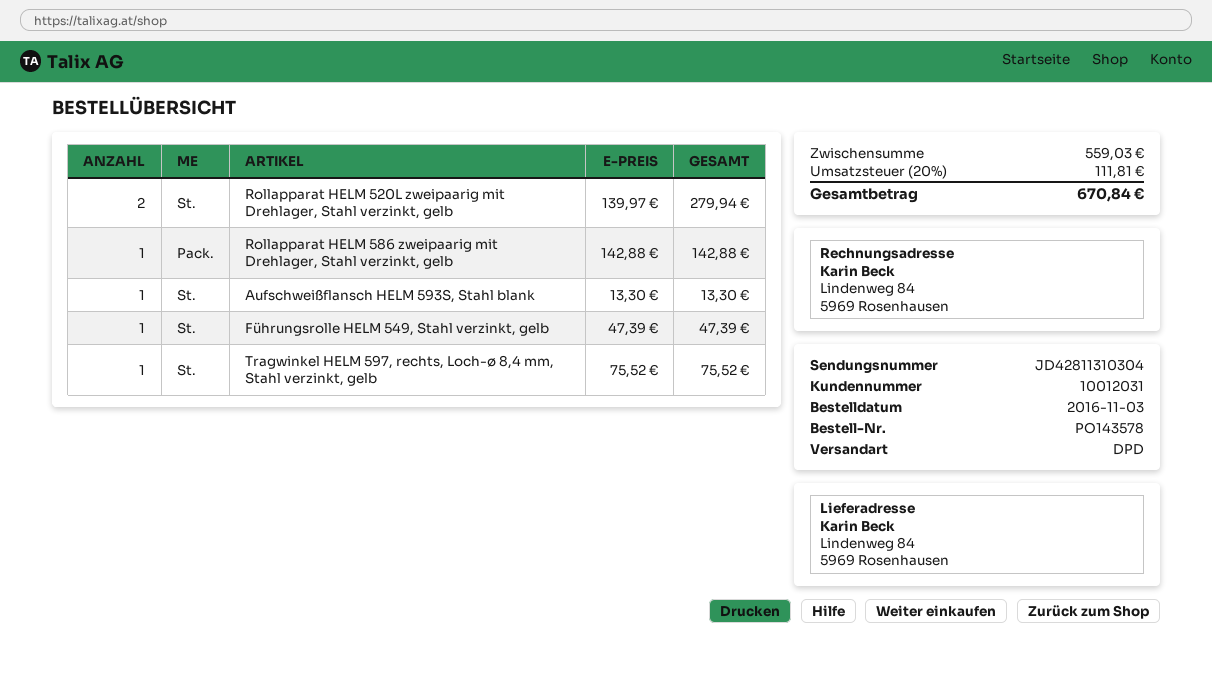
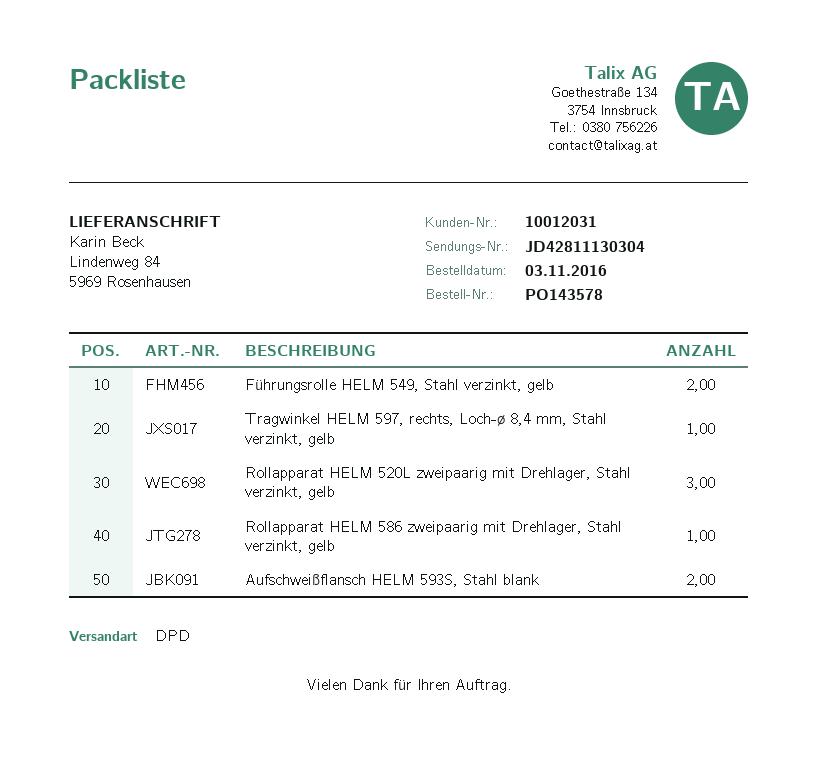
tracking number: JD42811310304 -> JD42811130304
Rollapparat HELM 520L zweipaarig mit Drehlager, Stahl verzinkt, gelb: 2 -> 3
Aufschweißflansch HELM 593S, Stahl blank: 1 -> 2
Führungsrolle HELM 549, Stahl verzinkt, gelb: 1 -> 2

